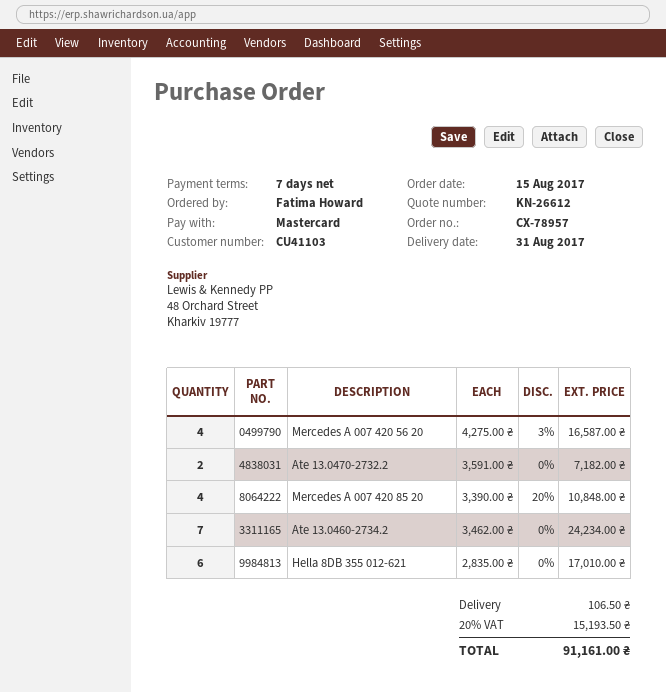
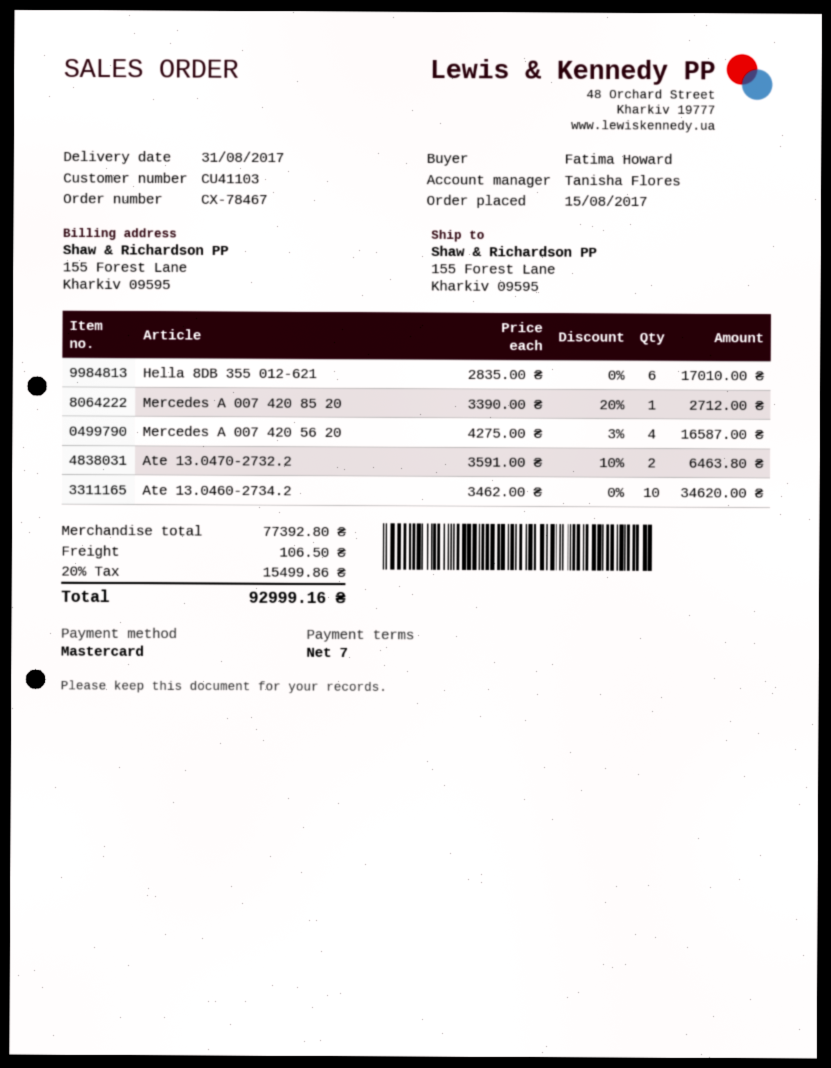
order number: CX-78957 -> CX-78467
Ate 13.0470-2732.2: 2 x 3591.00 = 7182.00 -> 2 x 3591.00 - 10% = 6463.80
Mercedes A 007 420 85 20: 4 x 3390.00 - 20% = 10848.00 -> 1 x 3390.00 - 20% = 2712.00
Ate 13.0460-2734.2: 7 x 3462.00 = 24234.00 -> 10 x 3462.00 = 34620.00
tax: 20% = 15193.50 -> 20% = 15499.86
total: 91161.00 -> 92999.16

